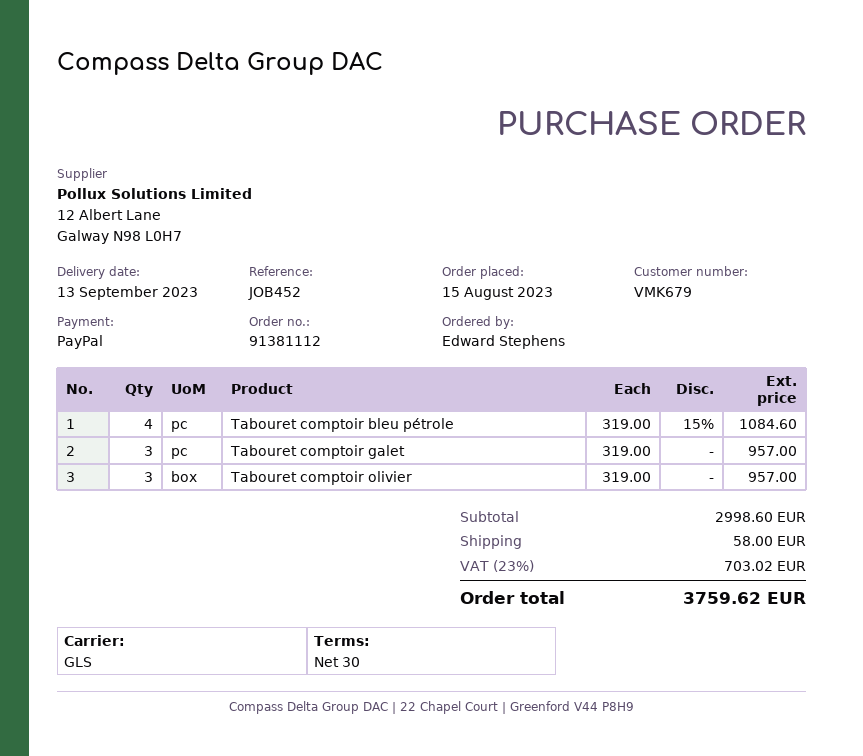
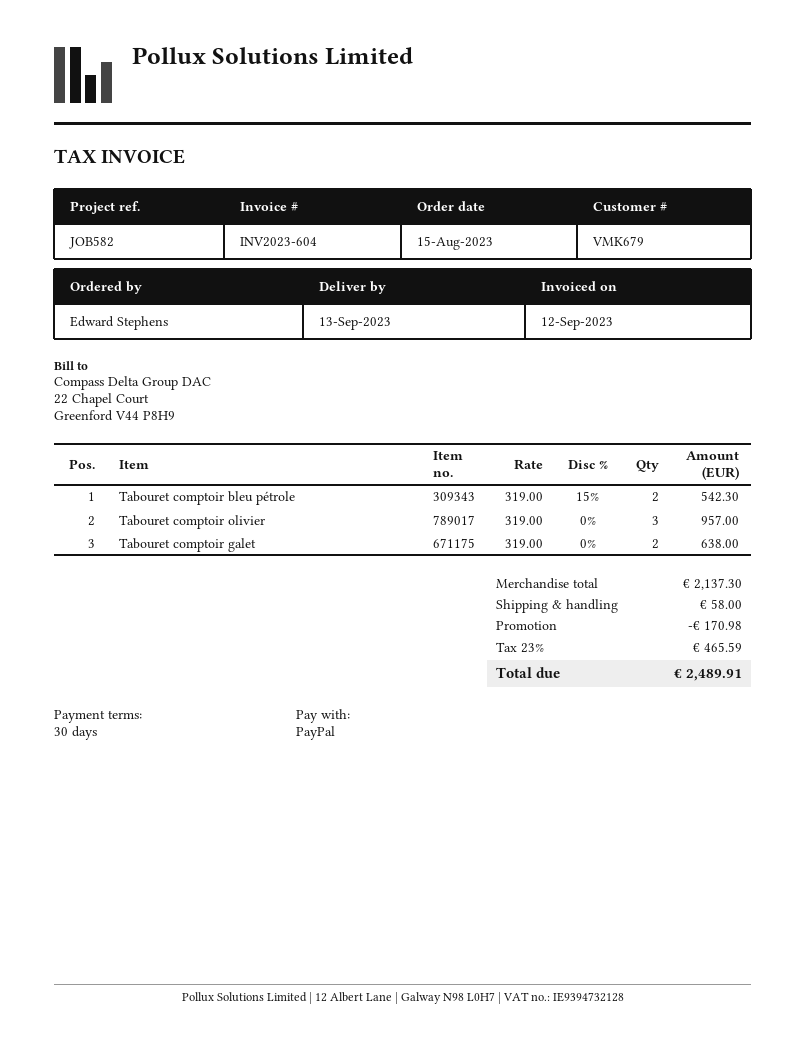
reference: JOB452 -> JOB582
Tabouret comptoir bleu pétrole: 4 x 319.00 - 15% = 1084.60 -> 2 x 319.00 - 15% = 542.30
Tabouret comptoir galet: 3 x 319.00 = 957.00 -> 2 x 319.00 = 638.00
subtotal: 2998.60 -> 2137.30
discount: none -> 170.98
tax: 23% = 703.02 -> 23% = 465.59
total: 3759.62 -> 2489.91

